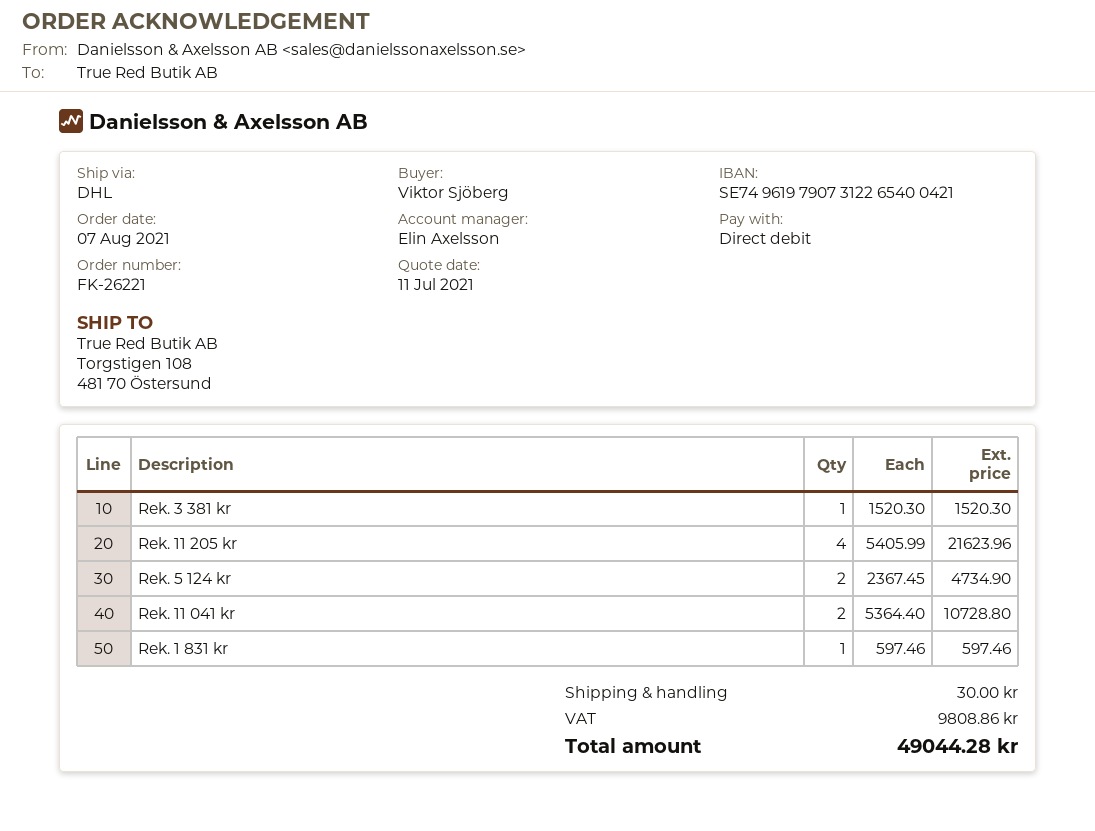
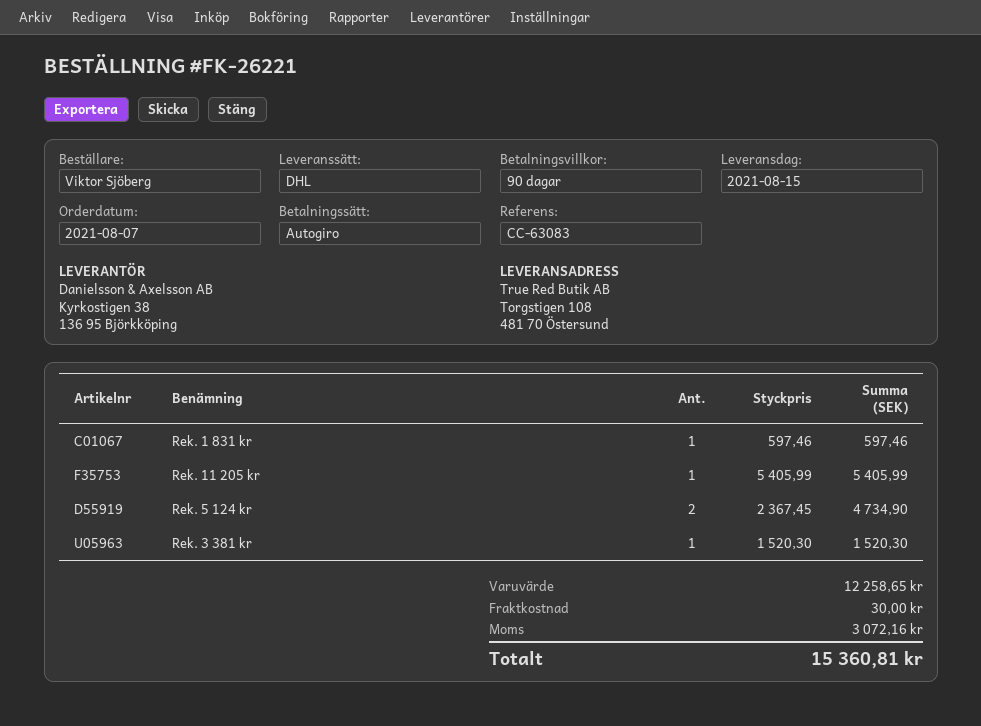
Rek. 11 205 kr: 4 x 5405.99 = 21623.96 -> 1 x 5405.99 = 5405.99
Rek. 11 041 kr: 2 x 5364.40 = 10728.80 -> none
tax: 9808.86 -> 3072.16
total: 49044.28 -> 15360.81

